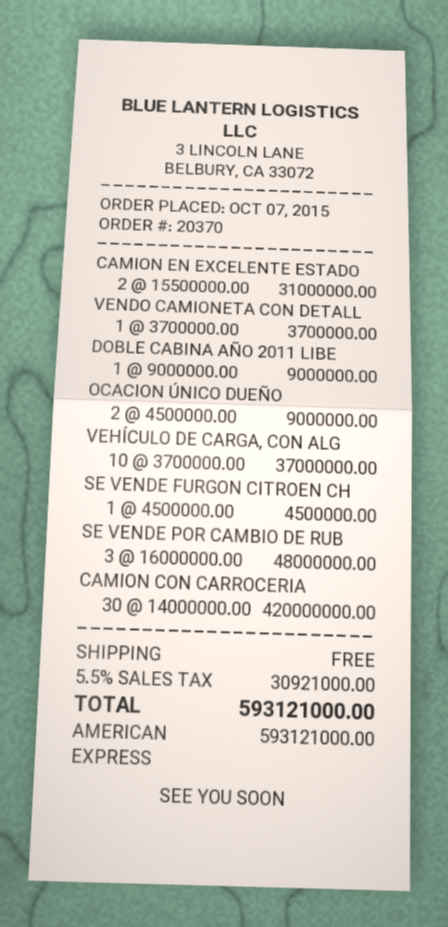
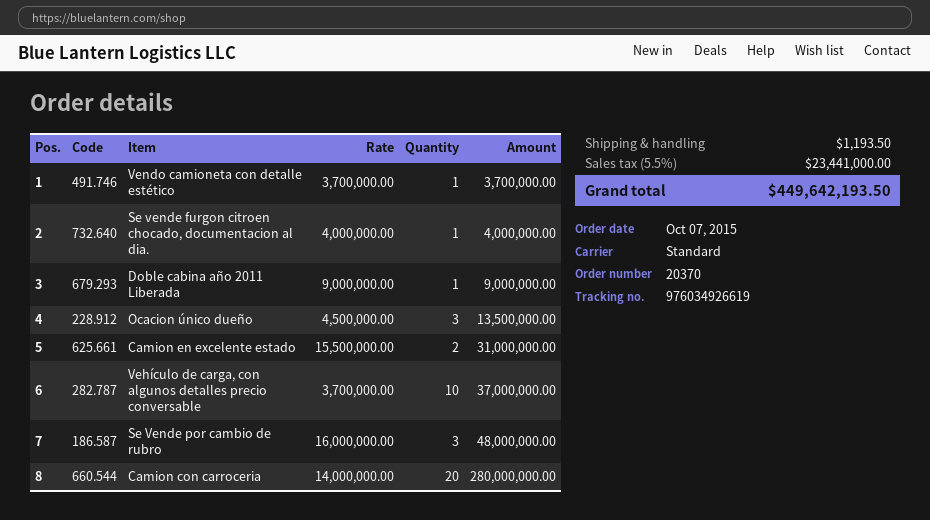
OCACION ÚNICO DUEÑO: 2 x 4500000.00 = 9000000.00 -> 3 x 4500000.00 = 13500000.00
SE VENDE FURGON CITROEN CH: 1 x 4500000.00 = 4500000.00 -> 1 x 4000000.00 = 4000000.00
CAMION CON CARROCERIA: 30 x 14000000.00 = 420000000.00 -> 20 x 14000000.00 = 280000000.00
shipping: 0.00 -> 1193.50
tax: 5.5% = 30921000.00 -> 5.5% = 23441000.00
total: 593121000.00 -> 449642193.50

